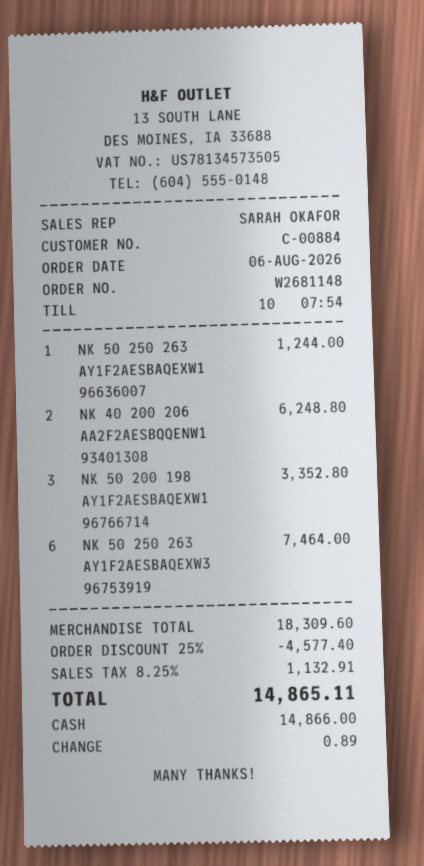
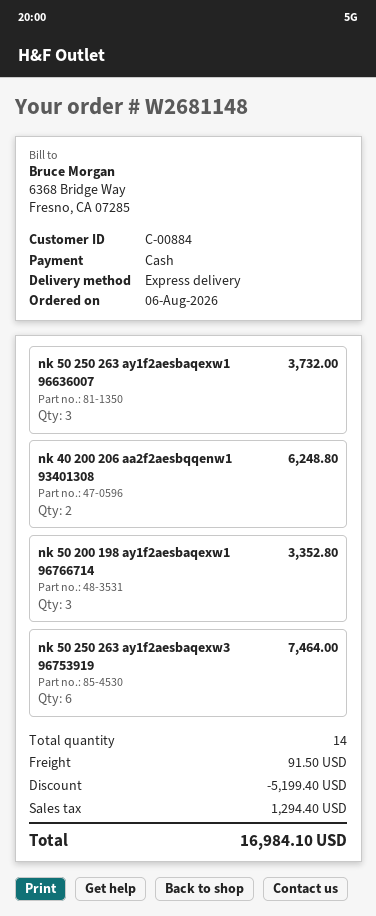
NK 50 250 263 AY1F2AESBAQEXW1 96636007: 1 for 1244.00 -> 3 for 3732.00
discount: 4577.40 -> 5199.40
shipping: none -> 91.50
tax: 1132.91 -> 1294.40
total: 14865.11 -> 16984.10

